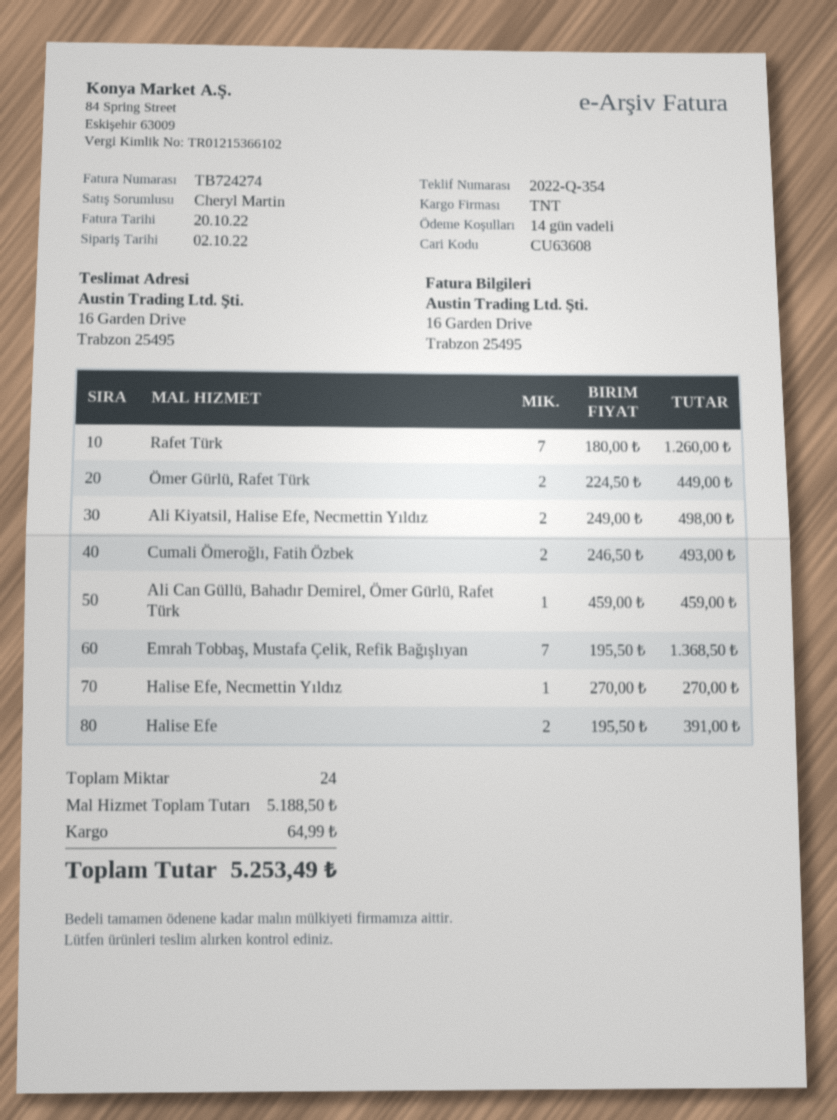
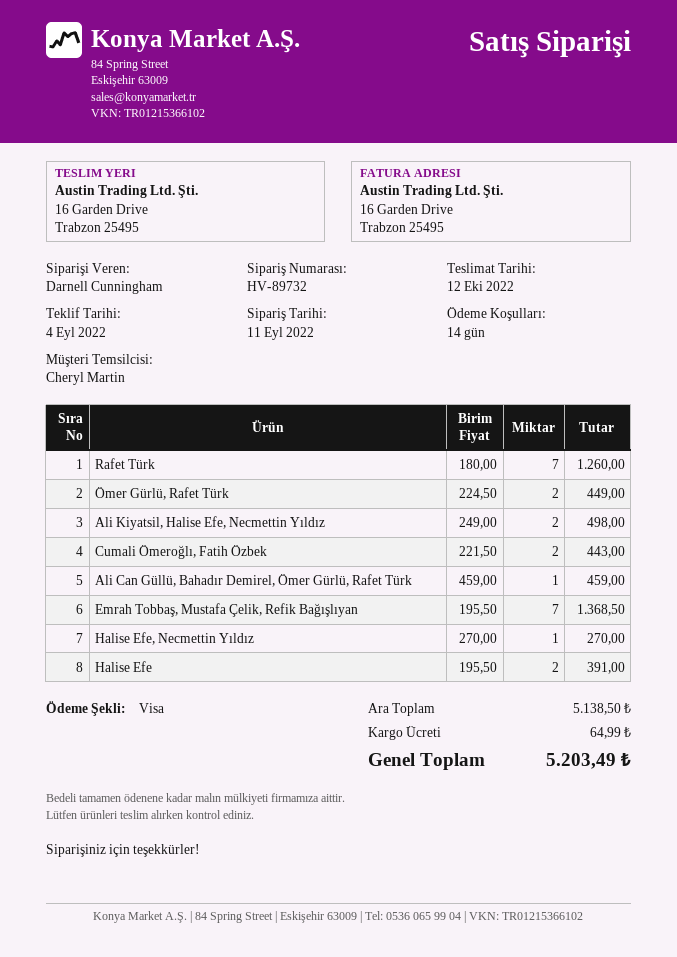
order date: 2022-10-02 -> 2022-09-11
Cumali Ömeroğlı, Fatih Özbek: 2 x 246.50 = 493.00 -> 2 x 221.50 = 443.00
subtotal: 5188.50 -> 5138.50
total: 5253.49 -> 5203.49

